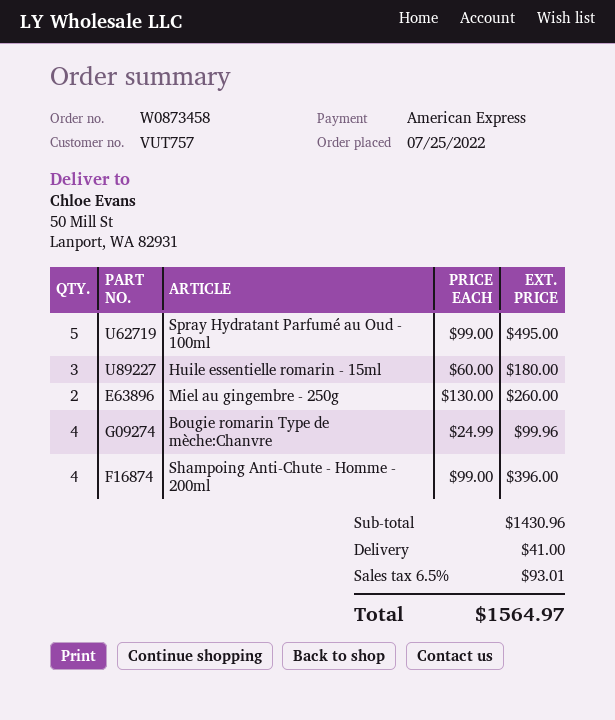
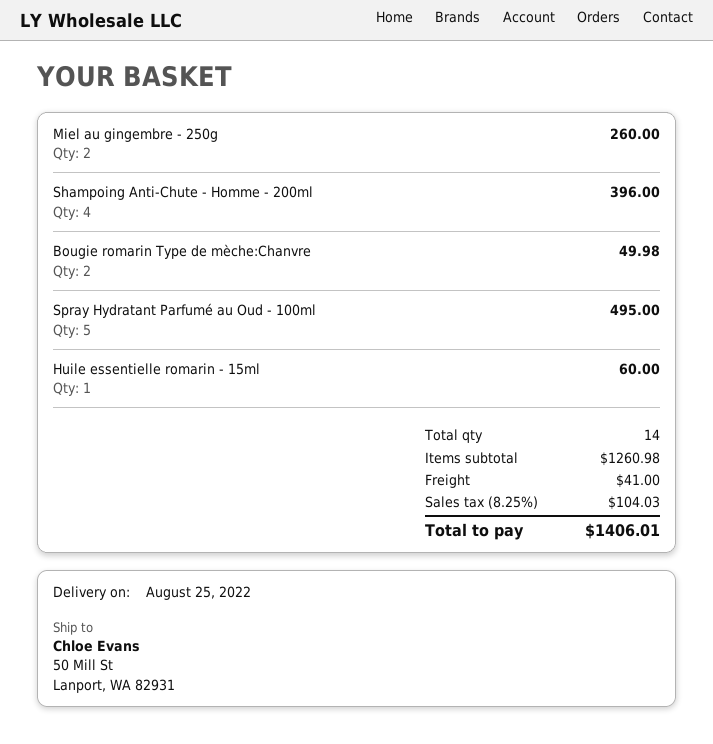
Huile essentielle romarin - 15ml: 3 for 180.00 -> 1 for 60.00
Bougie romarin Type de mèche:Chanvre: 4 for 99.96 -> 2 for 49.98
subtotal: 1430.96 -> 1260.98
tax: 6.5% = 93.01 -> 8.25% = 104.03
total: 1564.97 -> 1406.01

